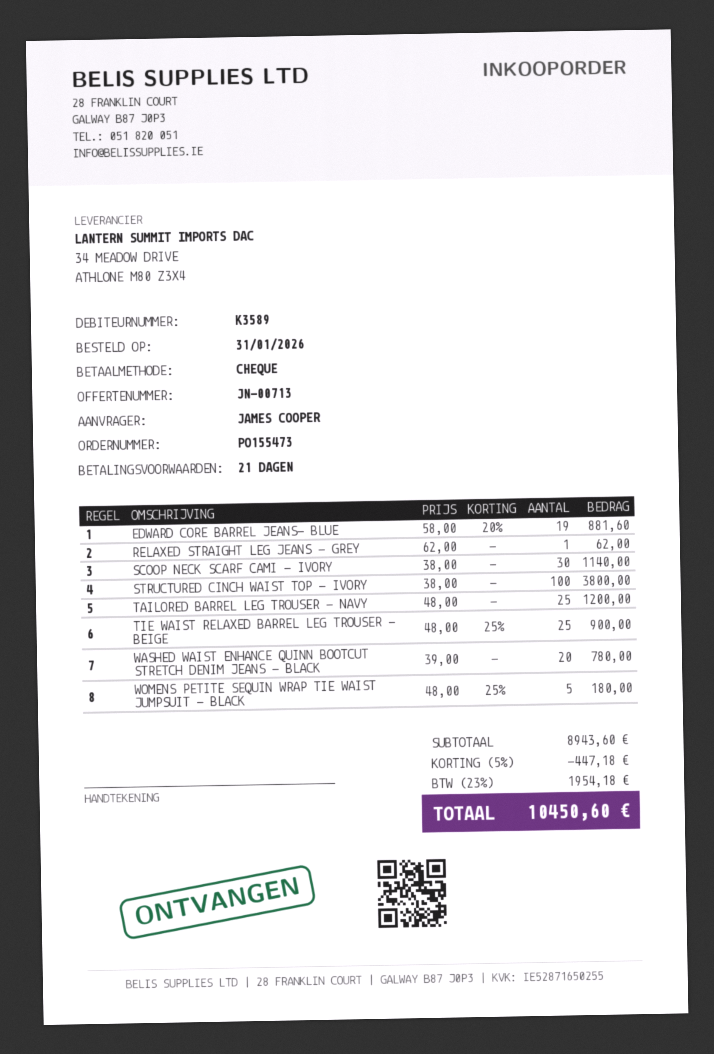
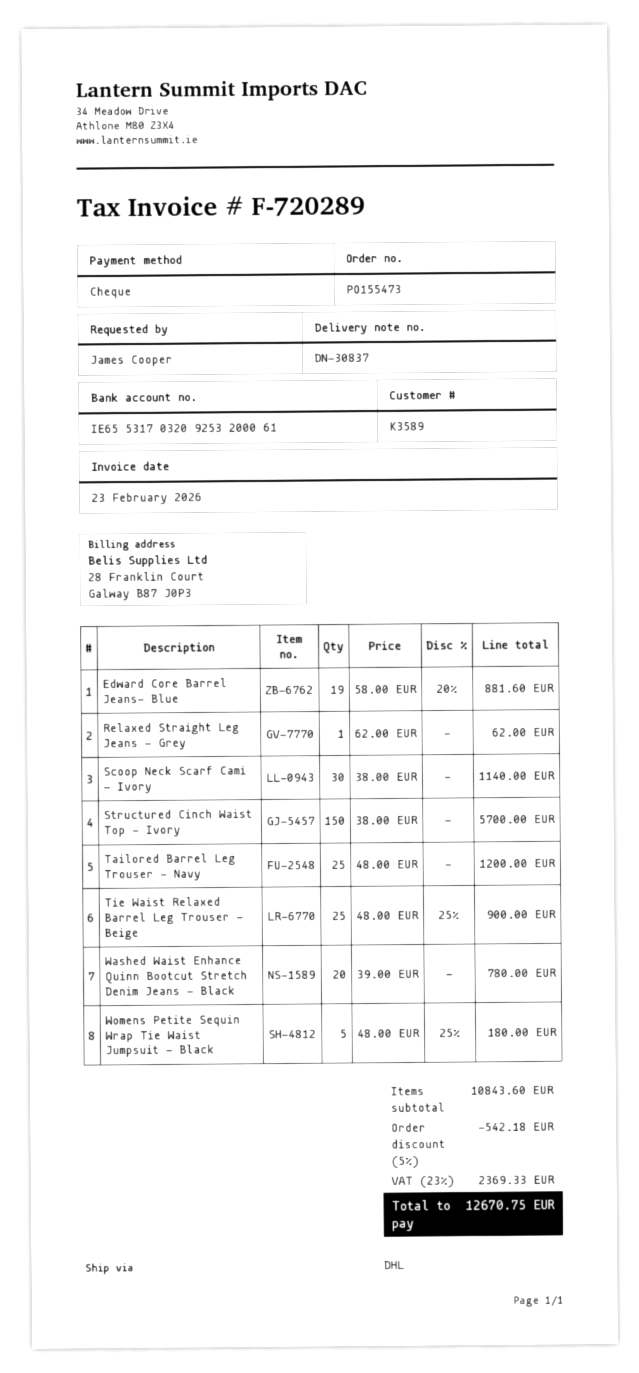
STRUCTURED CINCH WAIST TOP - IVORY: 100 x 38.00 = 3800.00 -> 150 x 38.00 = 5700.00
subtotal: 8943.60 -> 10843.60
discount: 5% = 447.18 -> 5% = 542.18
tax: 23% = 1954.18 -> 23% = 2369.33
total: 10450.60 -> 12670.75

